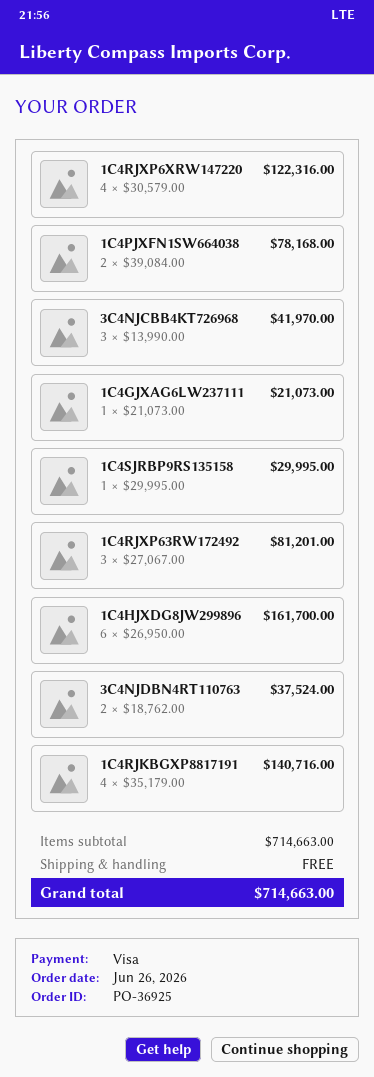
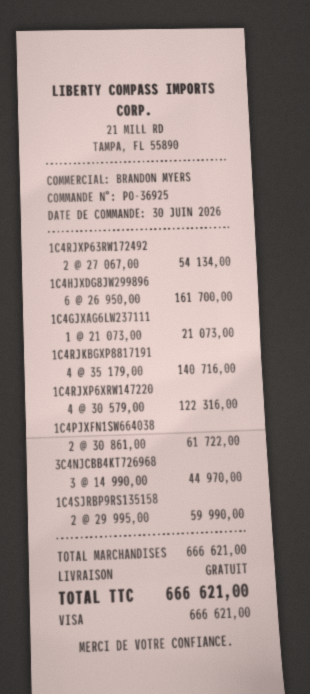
order date: 2026-06-26 -> 2026-06-30
1C4PJXFN1SW664038: 2 x 39084.00 = 78168.00 -> 2 x 30861.00 = 61722.00
3C4NJCBB4KT726968: 3 x 13990.00 = 41970.00 -> 3 x 14990.00 = 44970.00
1C4SJRBP9RS135158: 1 x 29995.00 = 29995.00 -> 2 x 29995.00 = 59990.00
1C4RJXP63RW172492: 3 x 27067.00 = 81201.00 -> 2 x 27067.00 = 54134.00
3C4NJDBN4RT110763: 2 x 18762.00 = 37524.00 -> none
subtotal: 714663.00 -> 666621.00
total: 714663.00 -> 666621.00

